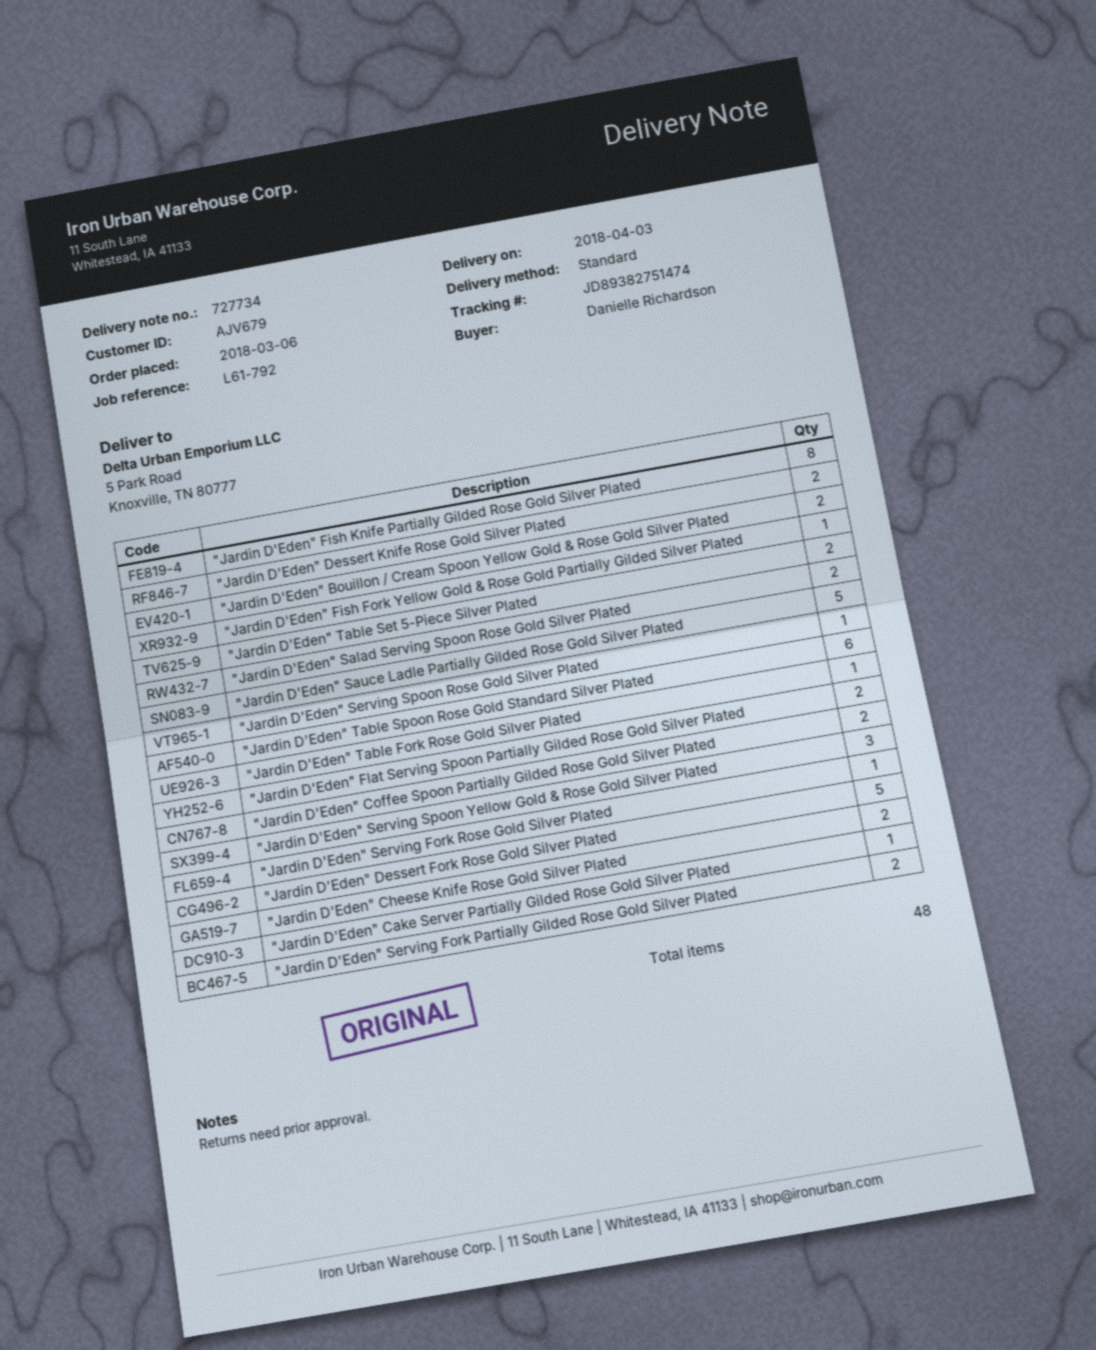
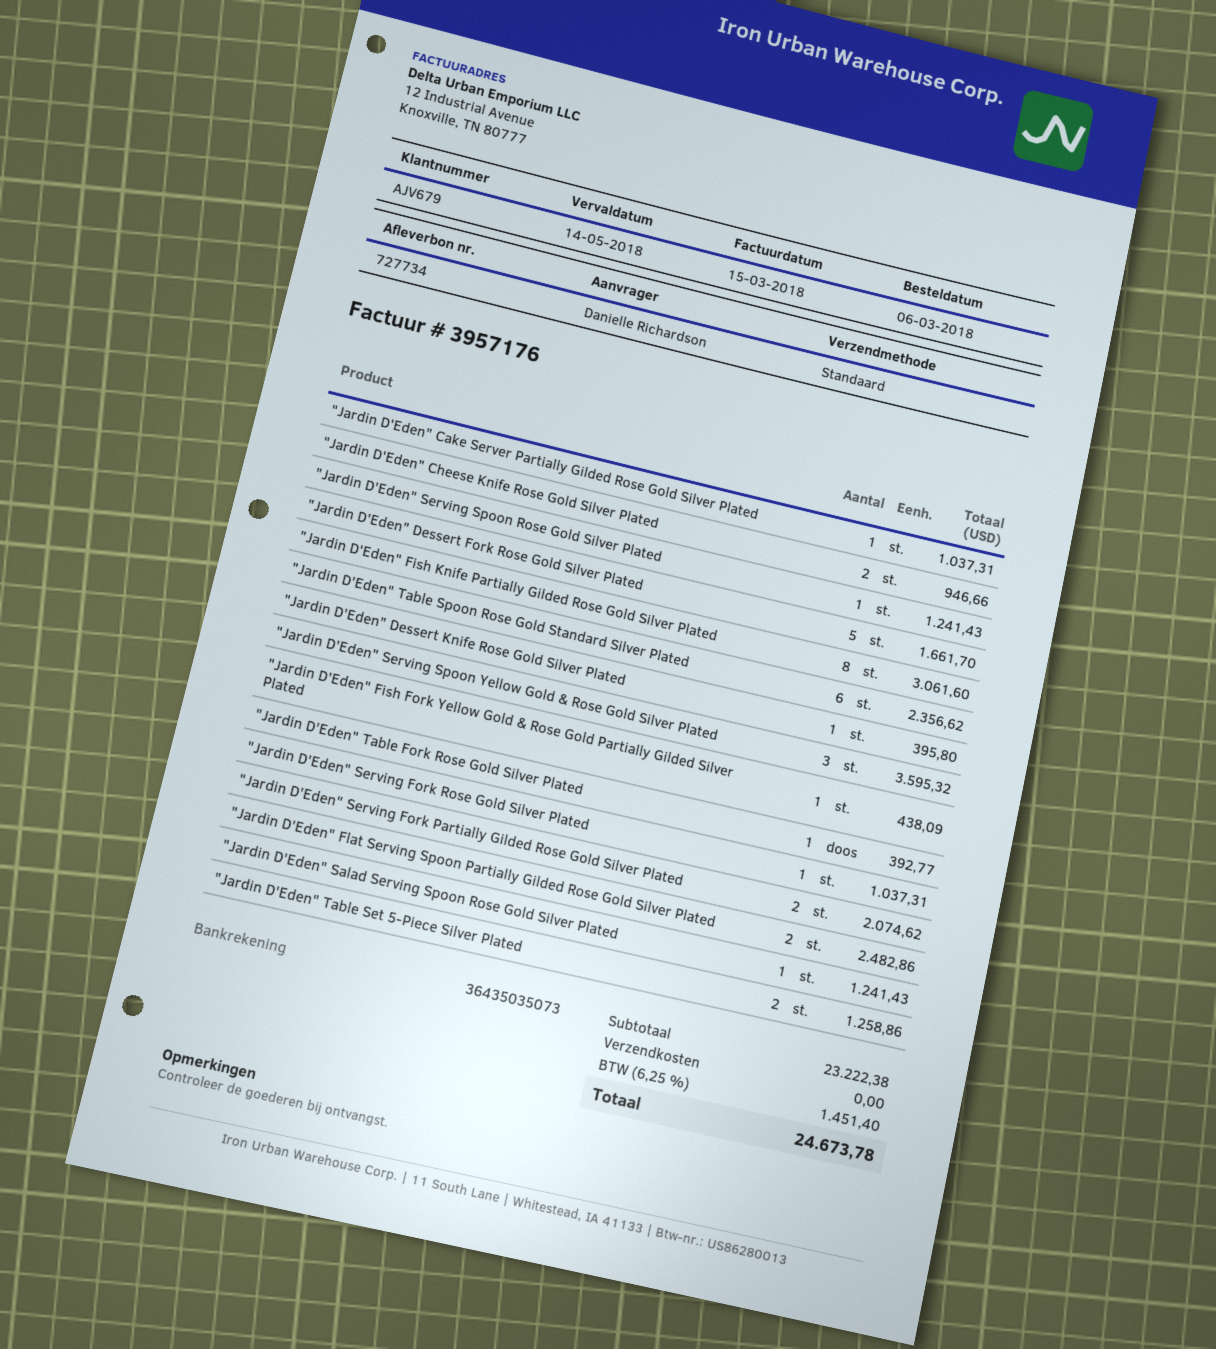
"Jardin D'Eden" Dessert Knife Rose Gold Silver Plated: 2 -> 1
"Jardin D'Eden" Bouillon / Cream Spoon Yellow Gold & Rose Gold Silver Plated: 2 -> none
"Jardin D'Eden" Salad Serving Spoon Rose Gold Silver Plated: 2 -> 1
"Jardin D'Eden" Sauce Ladle Partially Gilded Rose Gold Silver Plated: 5 -> none
"Jardin D'Eden" Coffee Spoon Partially Gilded Rose Gold Silver Plated: 2 -> none

